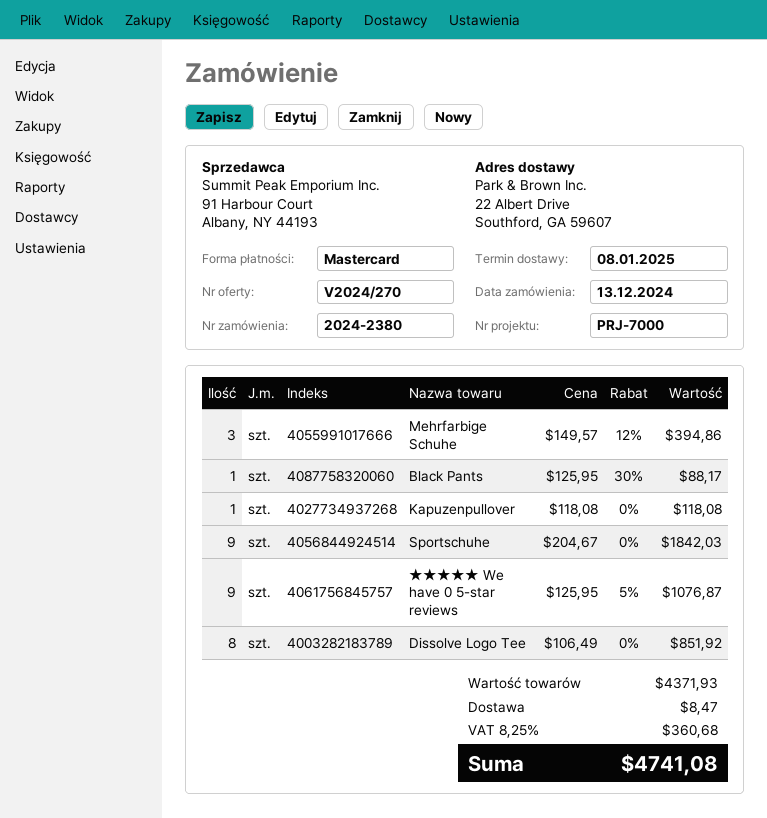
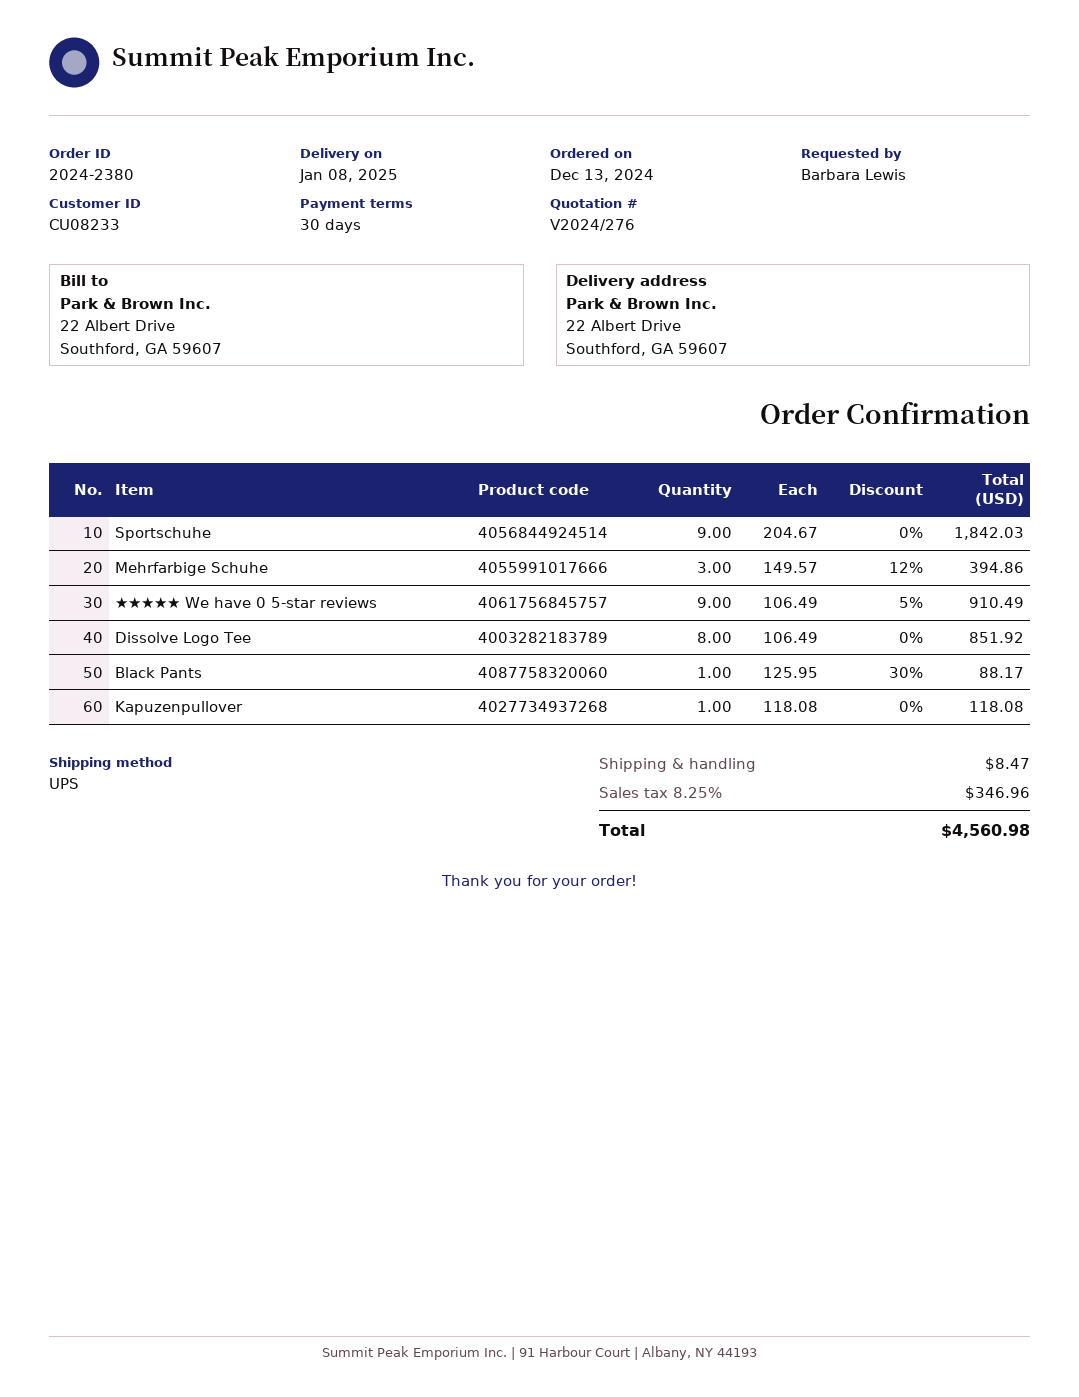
quote number: V2024/270 -> V2024/276
★★★★★ We have 0 5-star reviews: 9 x 125.95 - 5% = 1076.87 -> 9 x 106.49 - 5% = 910.49
tax: 8.25% = 360.68 -> 8.25% = 346.96
total: 4741.08 -> 4560.98

